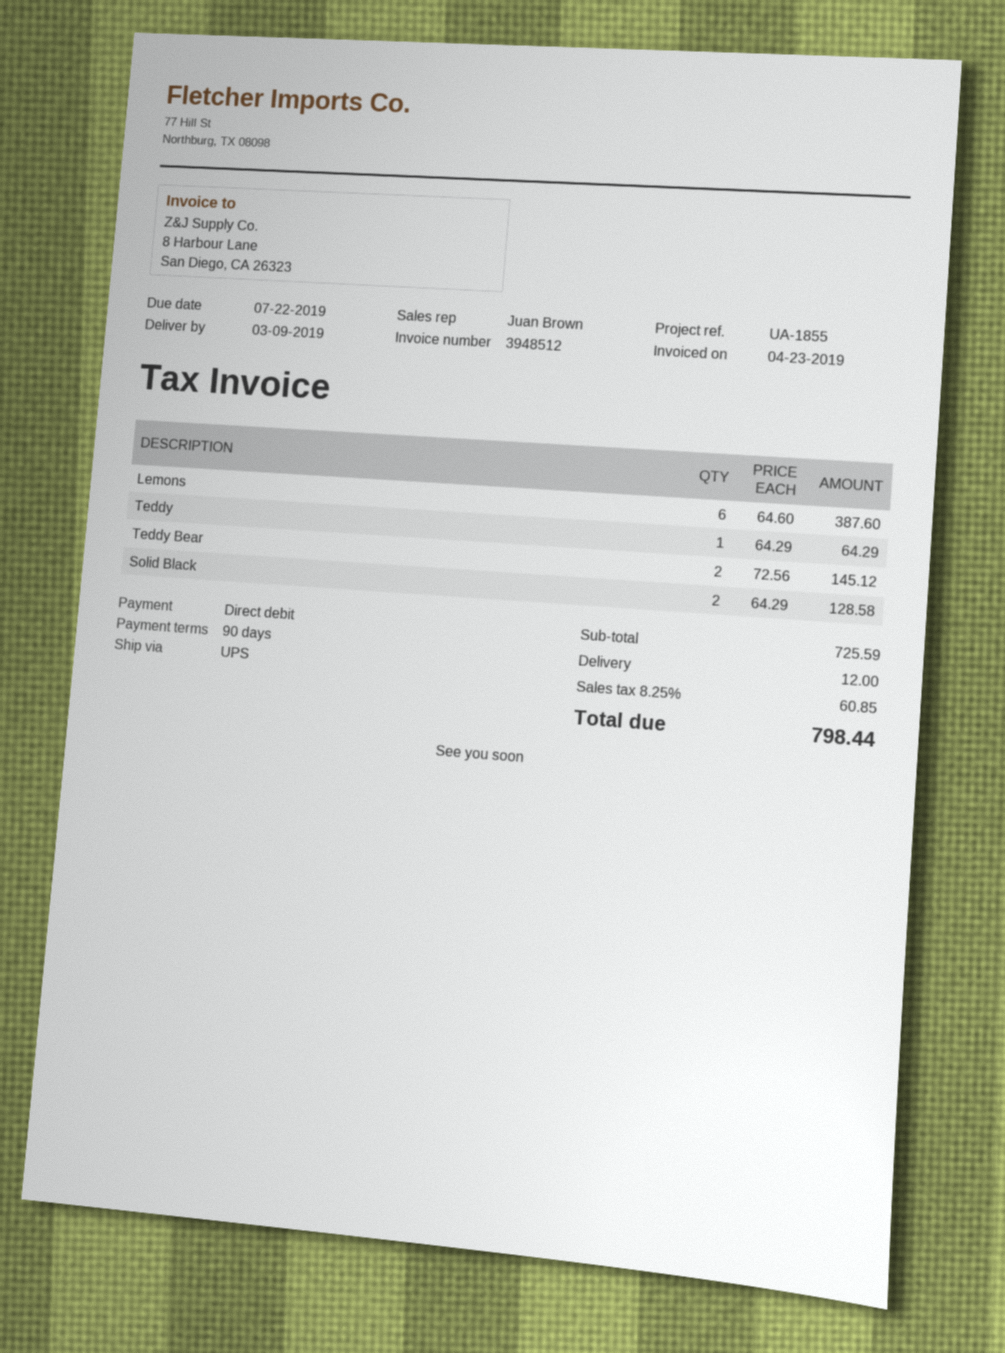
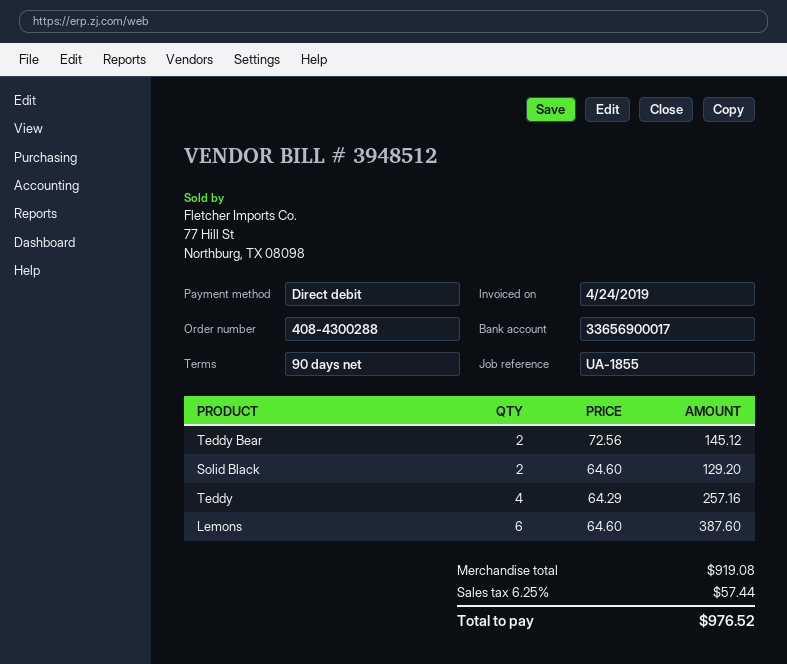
invoice date: 2019-04-23 -> 2019-04-24
Teddy: 1 x 64.29 = 64.29 -> 4 x 64.29 = 257.16
Solid Black: 2 x 64.29 = 128.58 -> 2 x 64.60 = 129.20
subtotal: 725.59 -> 919.08
shipping: 12.00 -> none
tax: 8.25% = 60.85 -> 6.25% = 57.44
total: 798.44 -> 976.52

